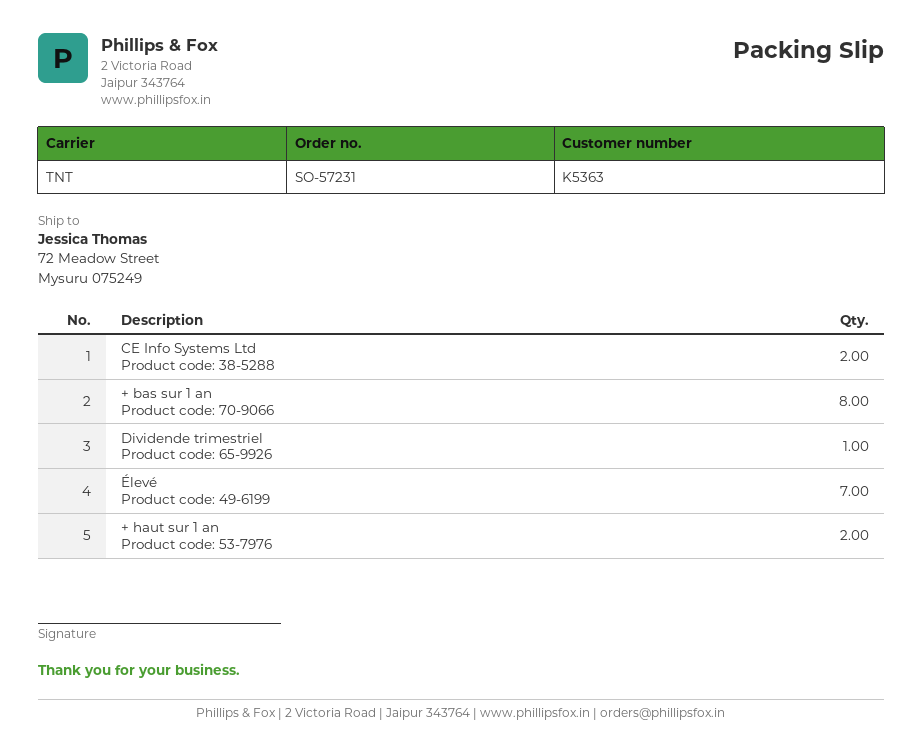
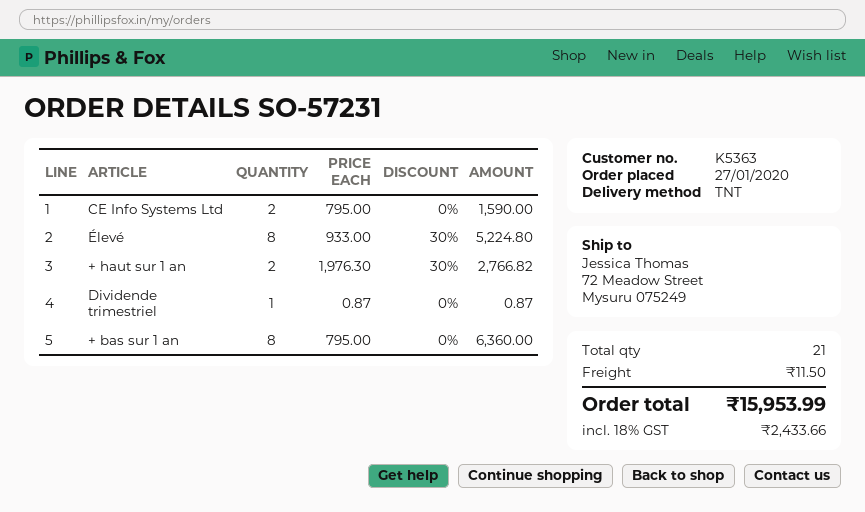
Élevé: 7 -> 8

